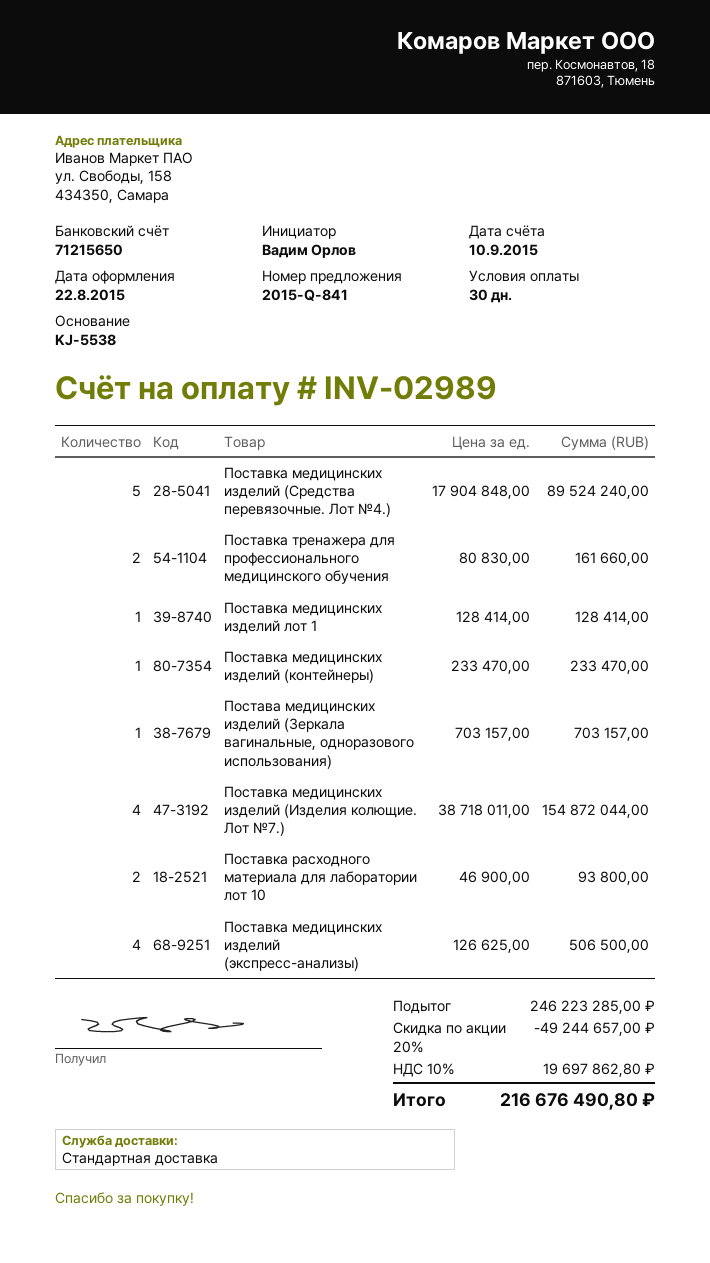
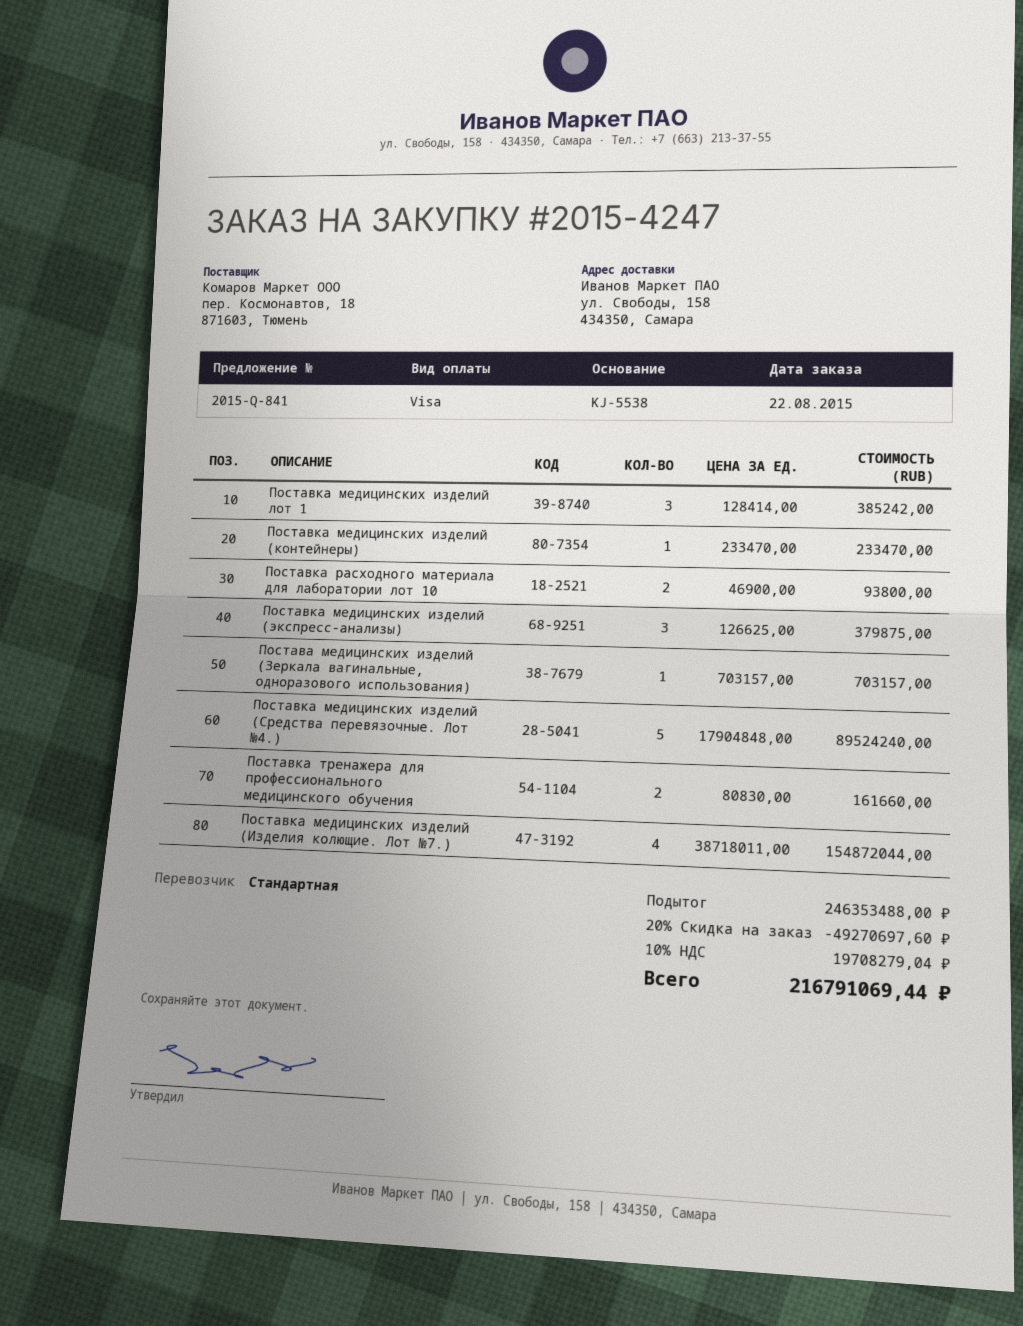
Поставка медицинских изделий лот 1: 1 x 128414.00 = 128414.00 -> 3 x 128414.00 = 385242.00
Поставка медицинских изделий (экспресс-анализы): 4 x 126625.00 = 506500.00 -> 3 x 126625.00 = 379875.00
subtotal: 246223285.00 -> 246353488.00
discount: 20% = 49244657.00 -> 20% = 49270697.60
tax: 10% = 19697862.80 -> 10% = 19708279.04
total: 216676490.80 -> 216791069.44

